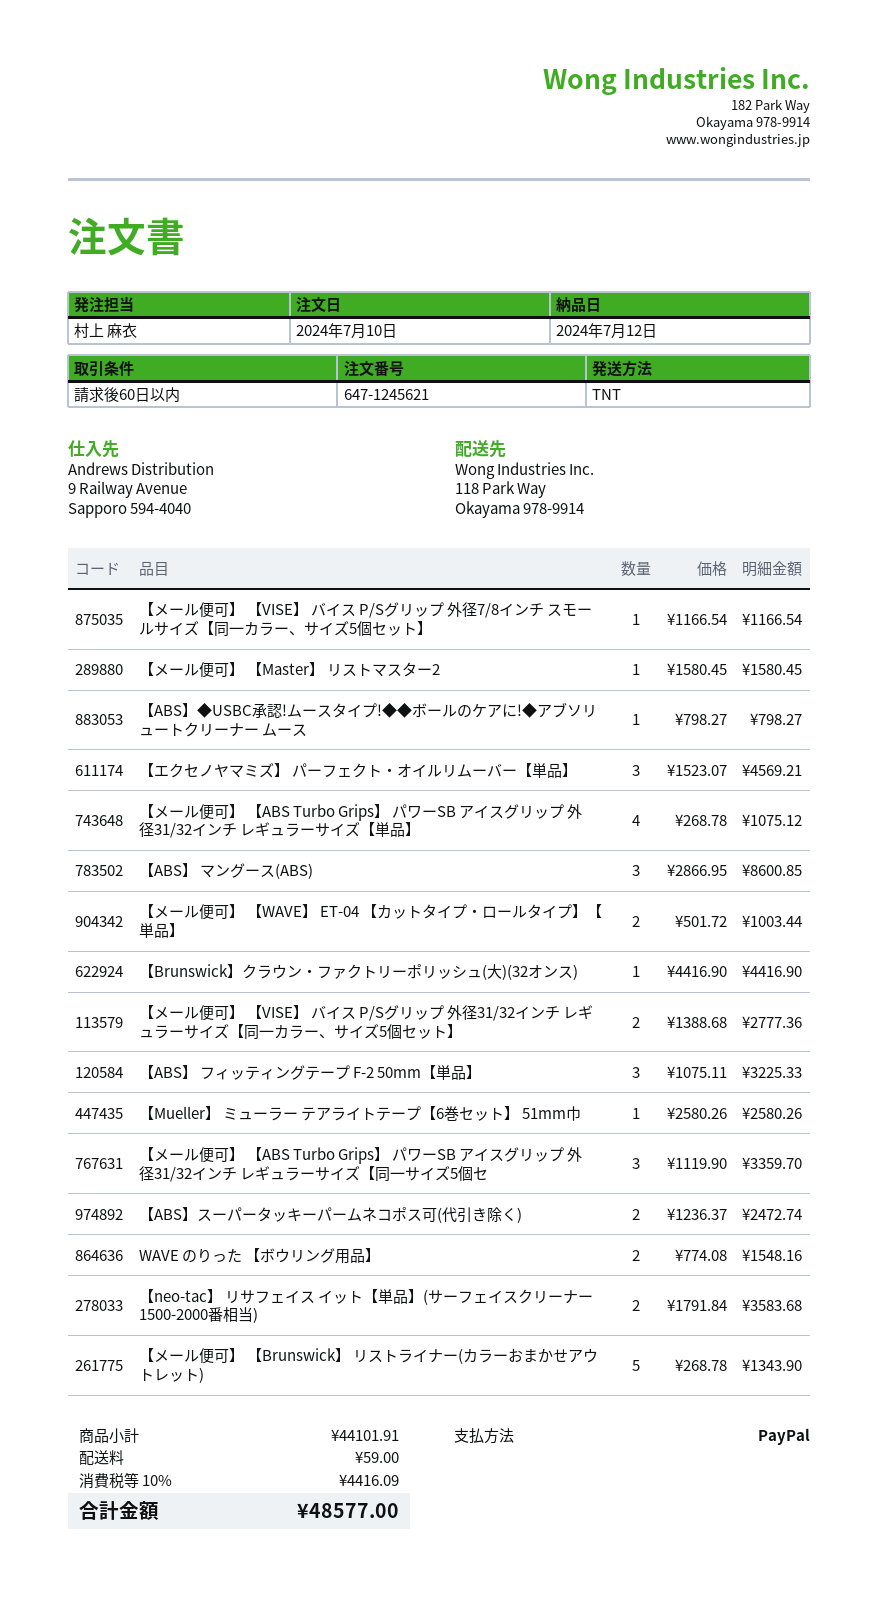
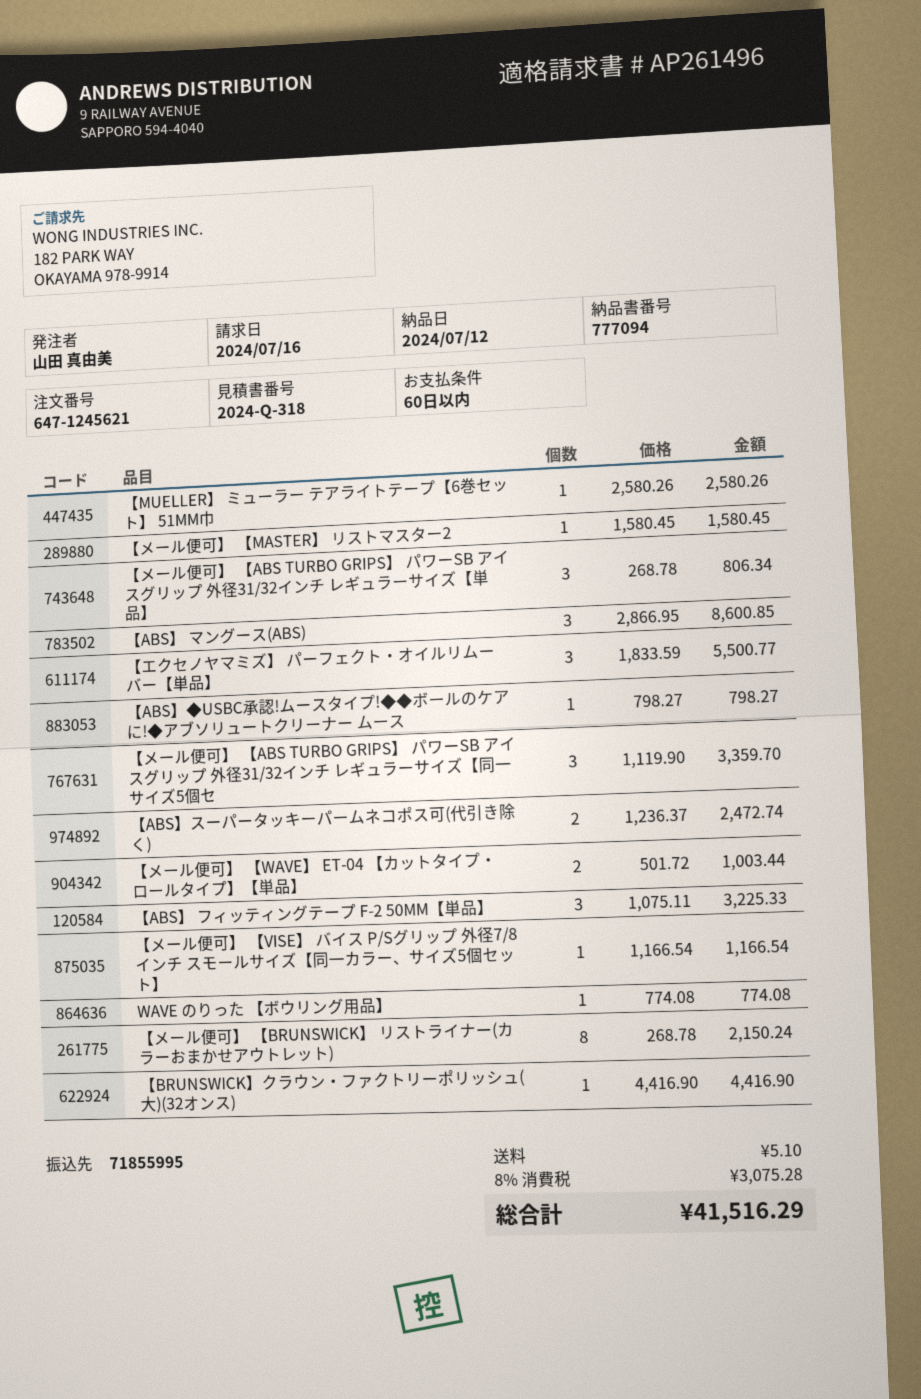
ordered by: 村上 麻衣 -> 山田 真由美
【エクセノヤマミズ】 パーフェクト・オイルリムーバー【単品】: 3 x 1523.07 = 4569.21 -> 3 x 1833.59 = 5500.77
【メール便可】 【ABS Turbo Grips】 パワーSB アイスグリップ 外径31/32インチ レギュラーサイズ【単品】: 4 x 268.78 = 1075.12 -> 3 x 268.78 = 806.34
【メール便可】 【VISE】 バイス P/Sグリップ 外径31/32インチ レギュラーサイズ【同一カラー、サイズ5個セット】: 2 x 1388.68 = 2777.36 -> none
WAVE のりった 【ボウリング用品】: 2 x 774.08 = 1548.16 -> 1 x 774.08 = 774.08
【neo-tac】 リサフェイス イット【単品】(サーフェイスクリーナー 1500-2000番相当): 2 x 1791.84 = 3583.68 -> none
【メール便可】 【Brunswick】 リストライナー(カラーおまかせアウトレット): 5 x 268.78 = 1343.90 -> 8 x 268.78 = 2150.24
shipping: 59.00 -> 5.10
tax: 10% = 4416.09 -> 8% = 3075.28
total: 48577.00 -> 41516.29

